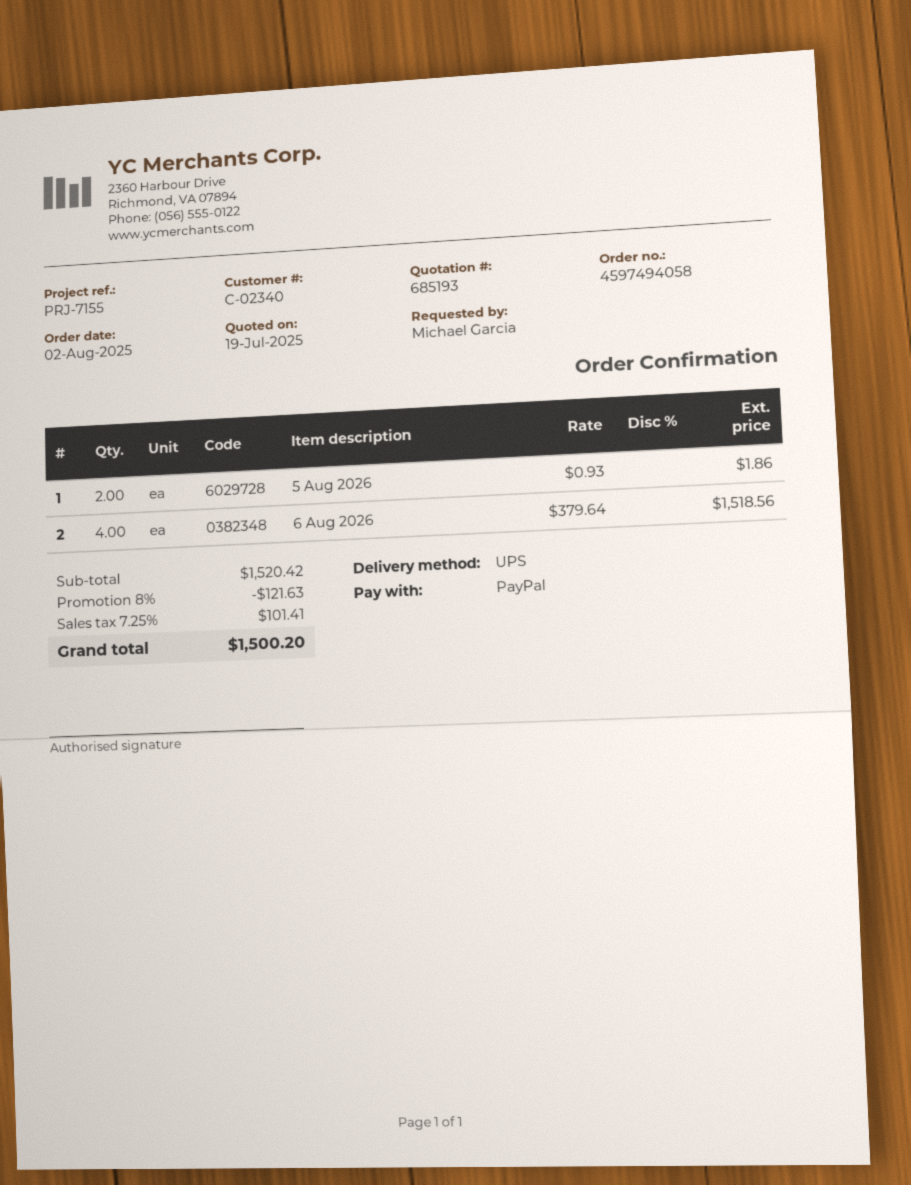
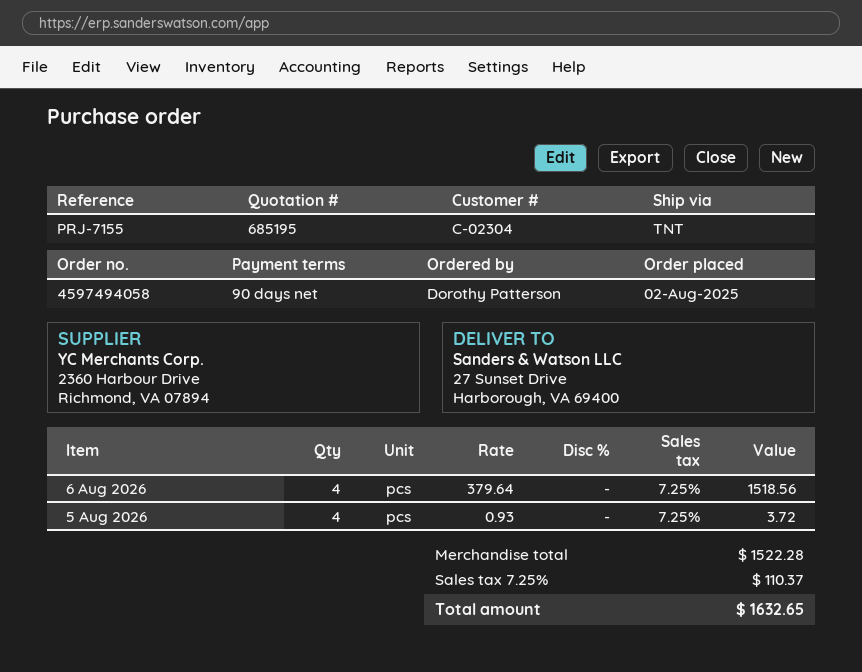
quote number: 685193 -> 685195
customer number: C-02340 -> C-02304
ordered by: Michael Garcia -> Dorothy Patterson
shipping method: UPS -> TNT
5 Aug 2026: 2 x 0.93 = 1.86 -> 4 x 0.93 = 3.72
subtotal: 1520.42 -> 1522.28
discount: 8% = 121.63 -> none
tax: 7.25% = 101.41 -> 7.25% = 110.37
total: 1500.20 -> 1632.65

